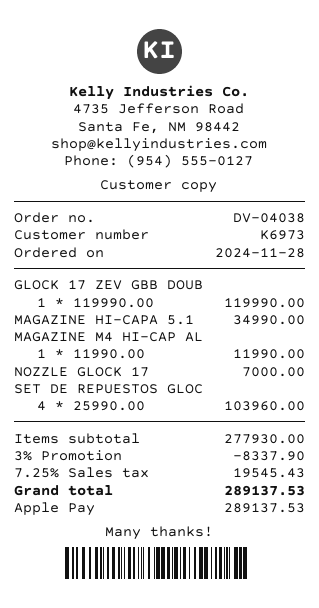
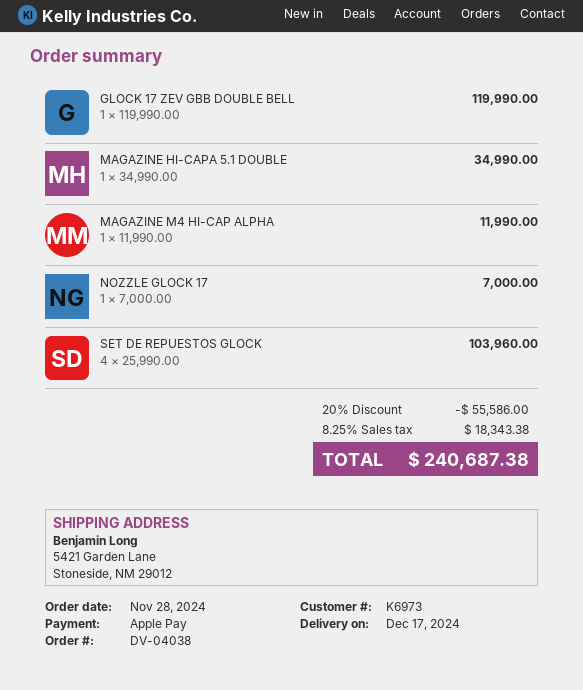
discount: 3% = 8337.90 -> 20% = 55586.00
tax: 7.25% = 19545.43 -> 8.25% = 18343.38
total: 289137.53 -> 240687.38

